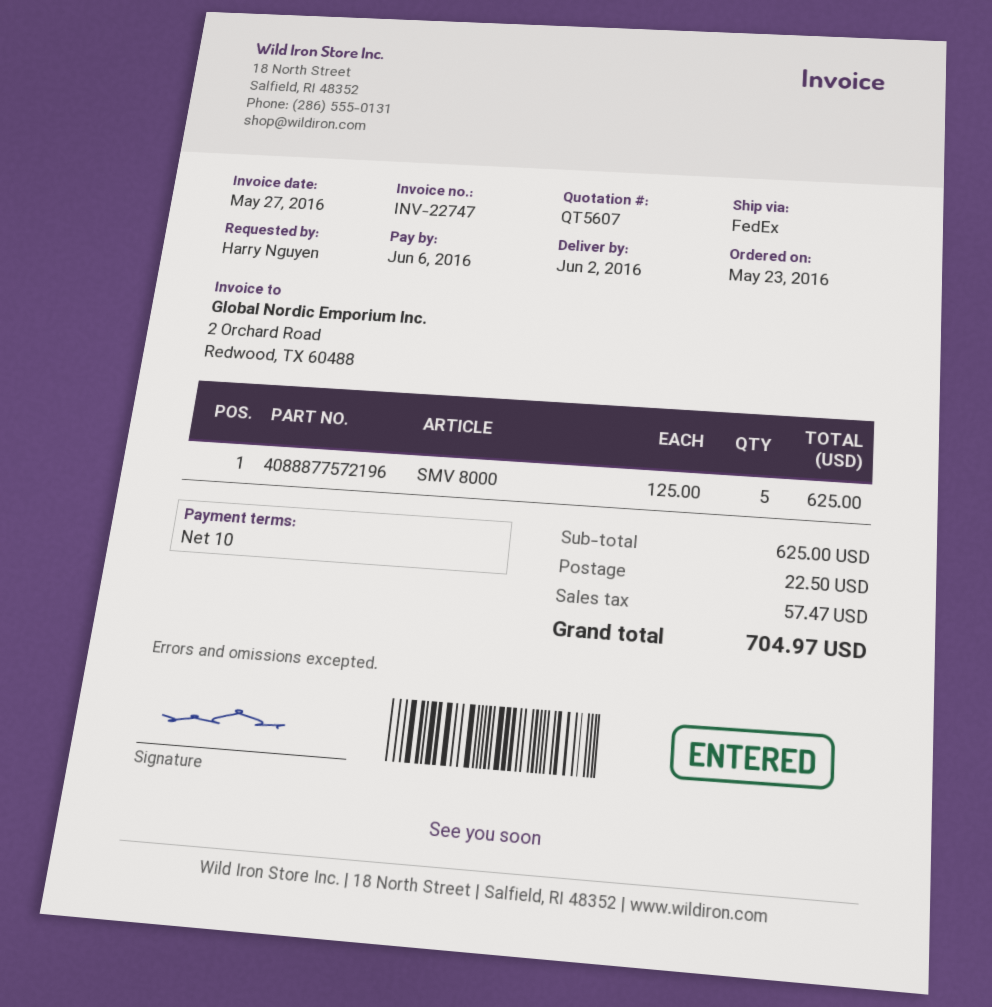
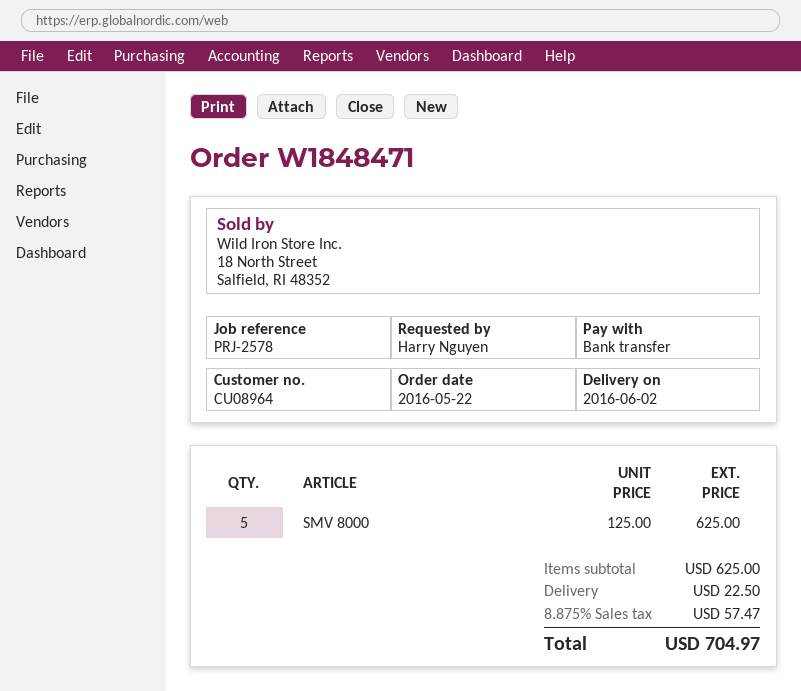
order date: 2016-05-23 -> 2016-05-22

